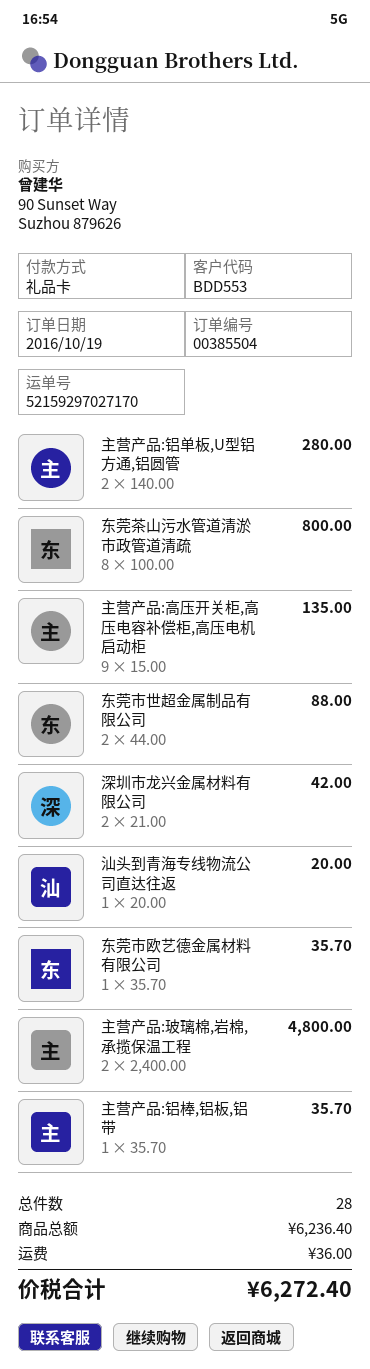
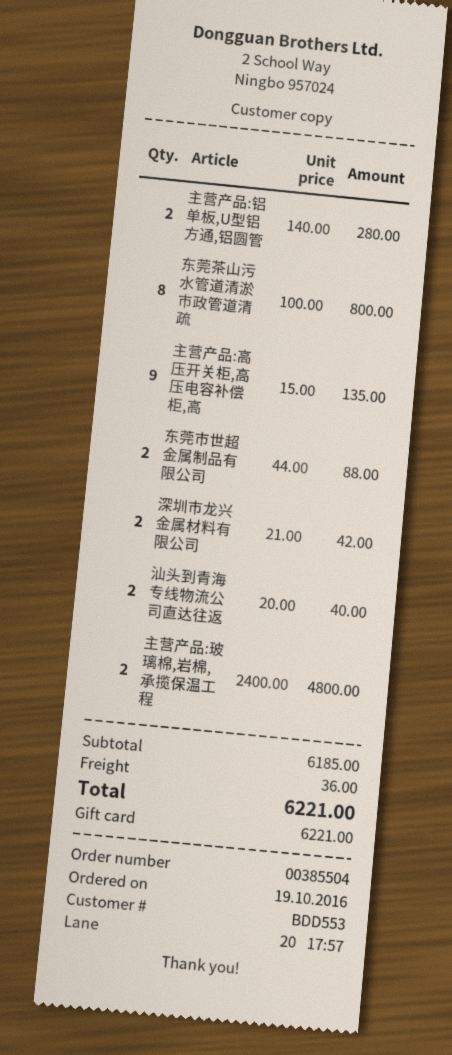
汕头到青海专线物流公司直达往返: 1 x 20.00 = 20.00 -> 2 x 20.00 = 40.00
东莞市欧艺德金属材料有限公司: 1 x 35.70 = 35.70 -> none
主营产品:铝棒,铝板,铝带: 1 x 35.70 = 35.70 -> none
subtotal: 6236.40 -> 6185.00
total: 6272.40 -> 6221.00

